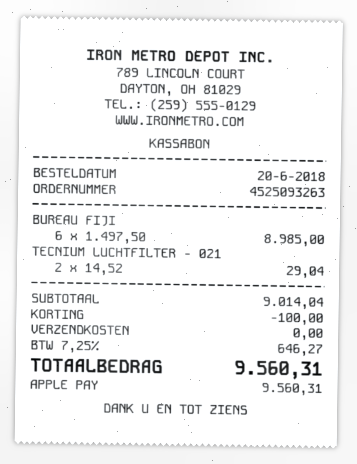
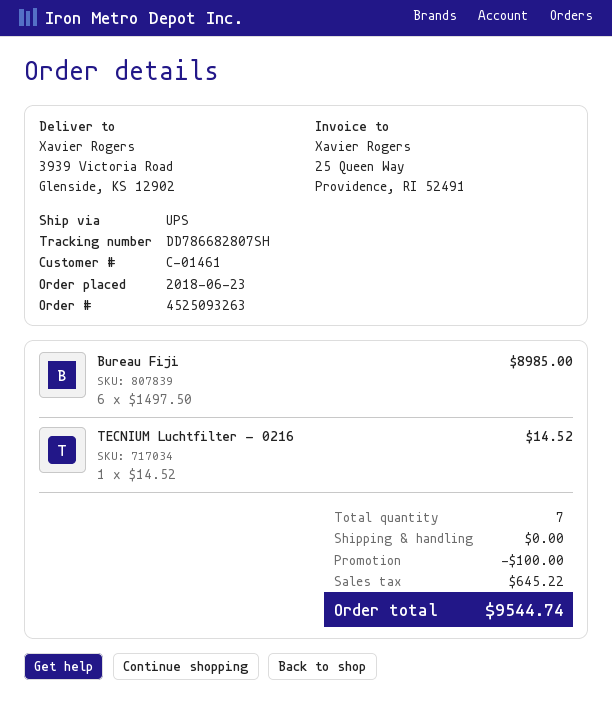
order date: 2018-06-20 -> 2018-06-23
TECNIUM LUCHTFILTER - 021: 2 x 14.52 = 29.04 -> 1 x 14.52 = 14.52
tax: 646.27 -> 645.22
total: 9560.31 -> 9544.74

